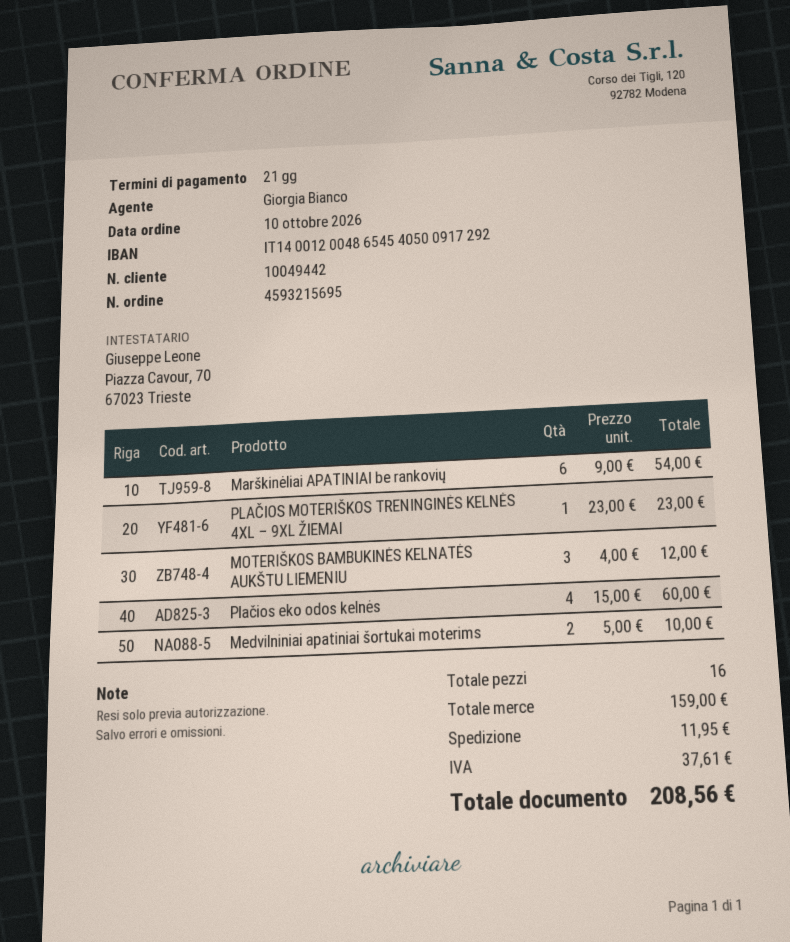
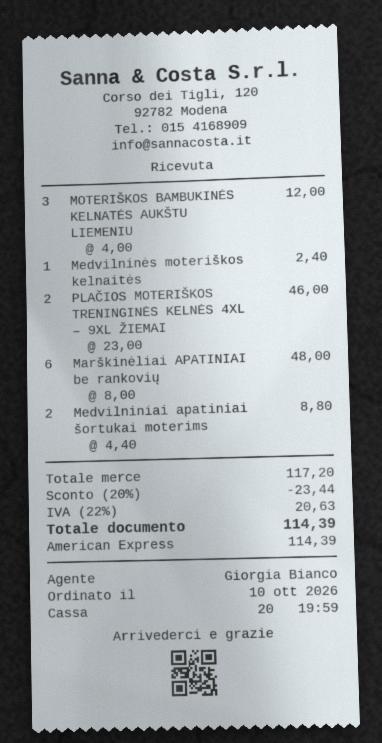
Marškinėliai APATINIAI be rankovių: 6 x 9.00 = 54.00 -> 6 x 8.00 = 48.00
PLAČIOS MOTERIŠKOS TRENINGINĖS KELNĖS 4XL – 9XL ŽIEMAI: 1 x 23.00 = 23.00 -> 2 x 23.00 = 46.00
Plačios eko odos kelnės: 4 x 15.00 = 60.00 -> none
Medvilniniai apatiniai šortukai moterims: 2 x 5.00 = 10.00 -> 2 x 4.40 = 8.80
Medvilninės moteriškos kelnaitės: none -> 1 x 2.40 = 2.40
subtotal: 159.00 -> 117.20
discount: none -> 20% = 23.44
shipping: 11.95 -> none
tax: 37.61 -> 20.63
total: 208.56 -> 114.39

